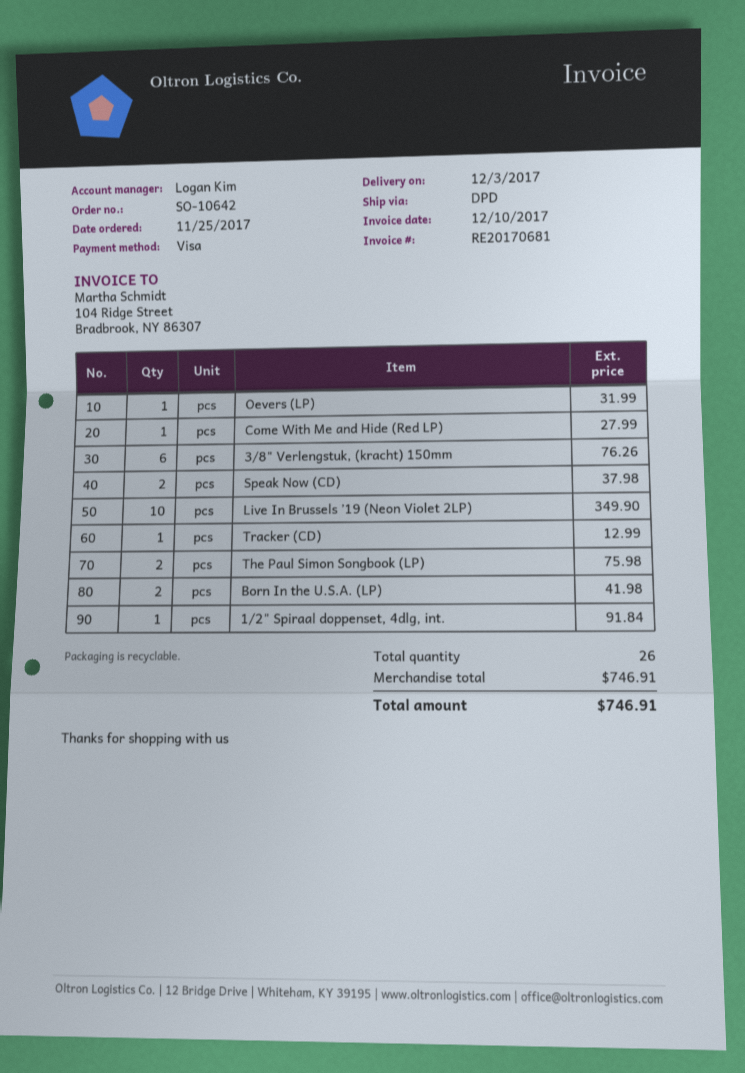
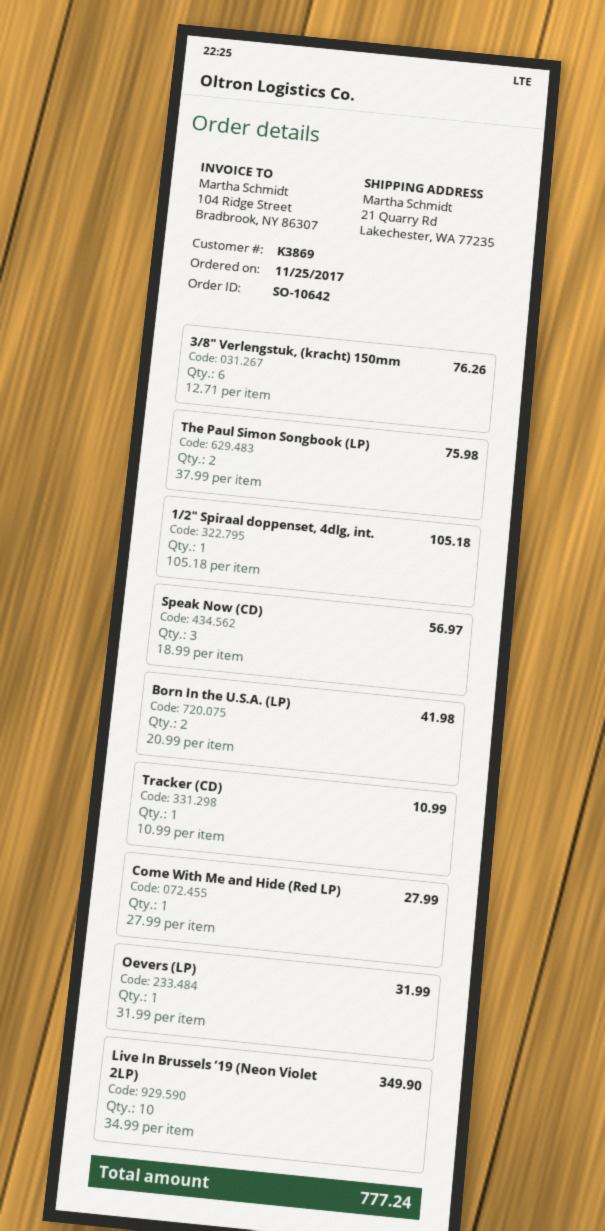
Speak Now (CD): 2 for 37.98 -> 3 for 56.97
Tracker (CD): 1 for 12.99 -> 1 for 10.99
1/2" Spiraal doppenset, 4dlg, int.: 1 for 91.84 -> 1 for 105.18
total: 746.91 -> 777.24

